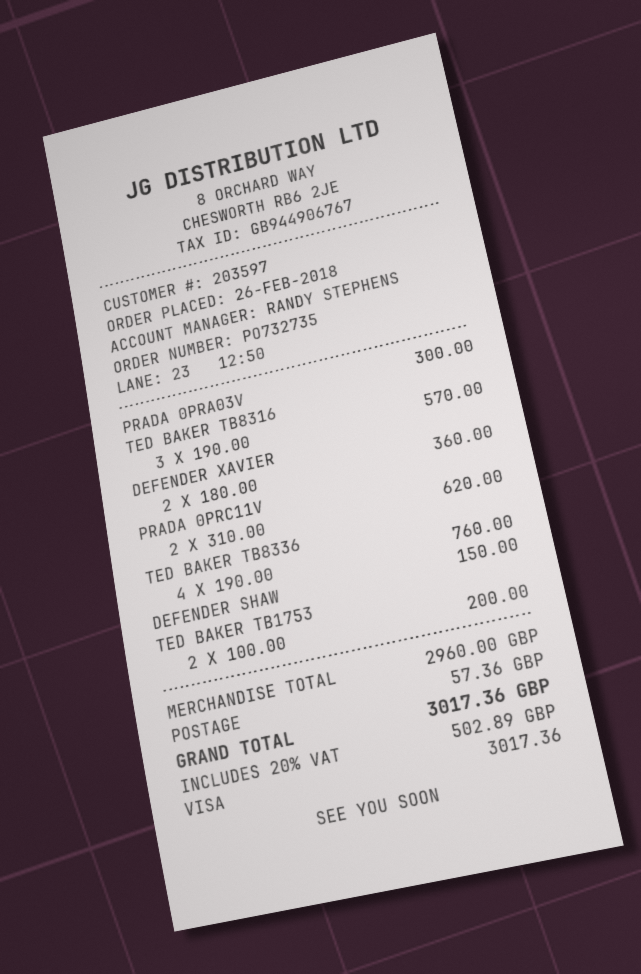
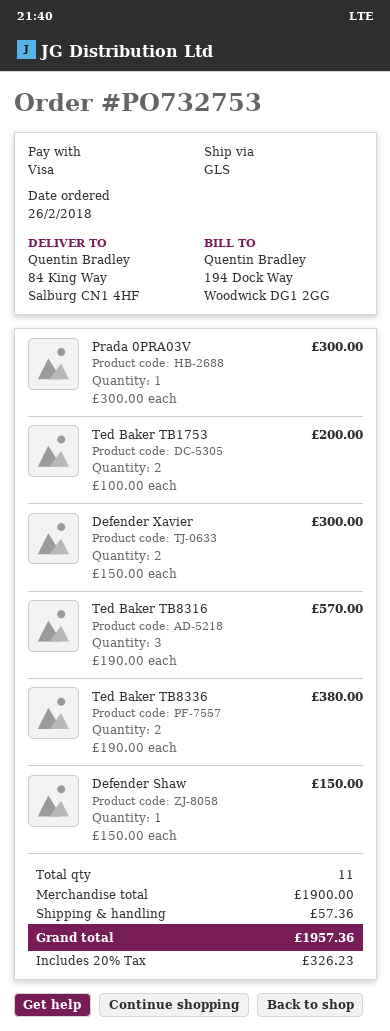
order number: PO732735 -> PO732753
DEFENDER XAVIER: 2 x 180.00 = 360.00 -> 2 x 150.00 = 300.00
PRADA 0PRC11V: 2 x 310.00 = 620.00 -> none
TED BAKER TB8336: 4 x 190.00 = 760.00 -> 2 x 190.00 = 380.00
subtotal: 2960.00 -> 1900.00
tax: 20% = 502.89 -> 20% = 326.23
total: 3017.36 -> 1957.36

